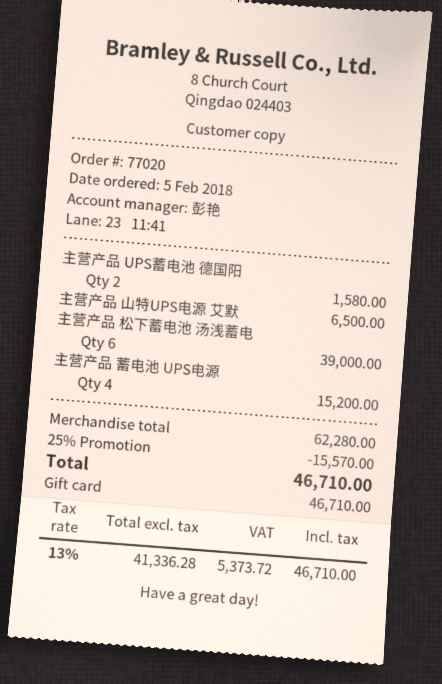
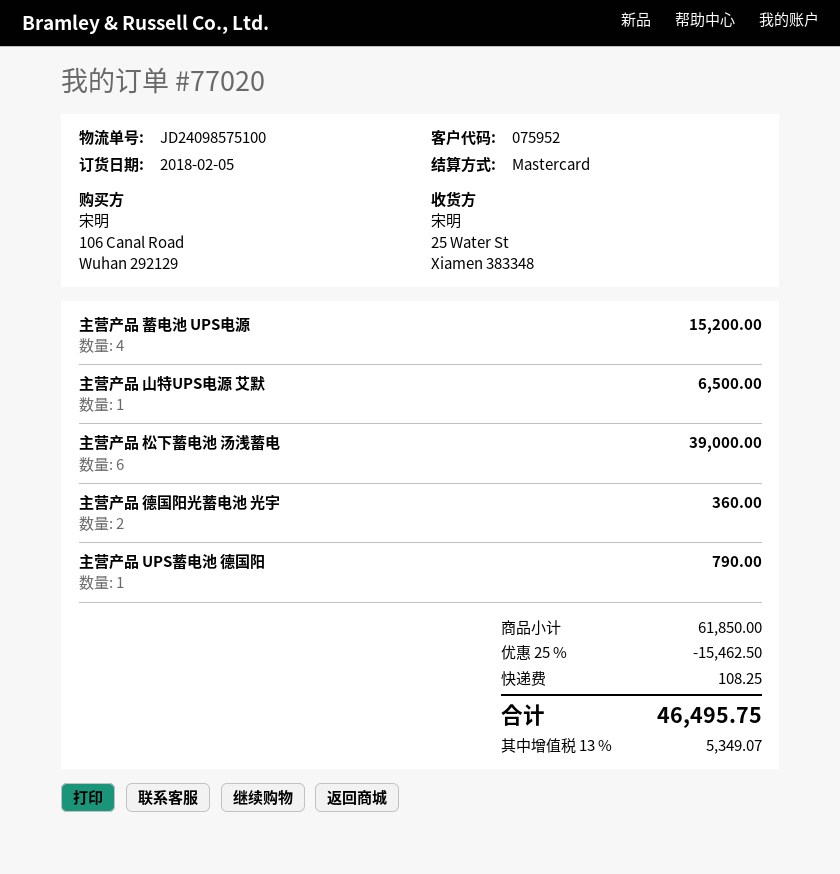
payment method: gift card -> Mastercard
主营产品 UPS蓄电池 德国阳: 2 for 1580.00 -> 1 for 790.00
主营产品 德国阳光蓄电池 光宇: none -> 2 for 360.00
subtotal: 62280.00 -> 61850.00
discount: 25% = 15570.00 -> 25% = 15462.50
shipping: none -> 108.25
tax: 13% = 5373.72 -> 13% = 5349.07
total: 46710.00 -> 46495.75

